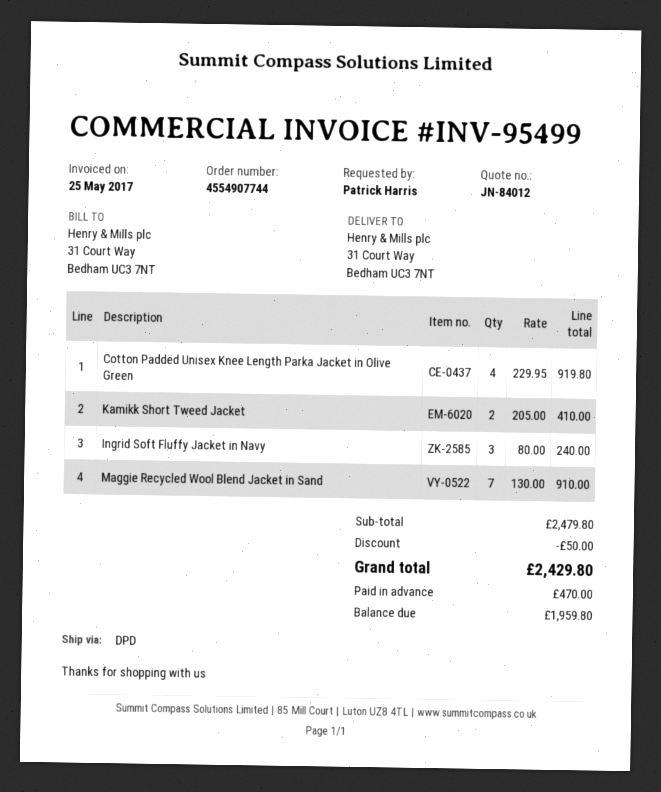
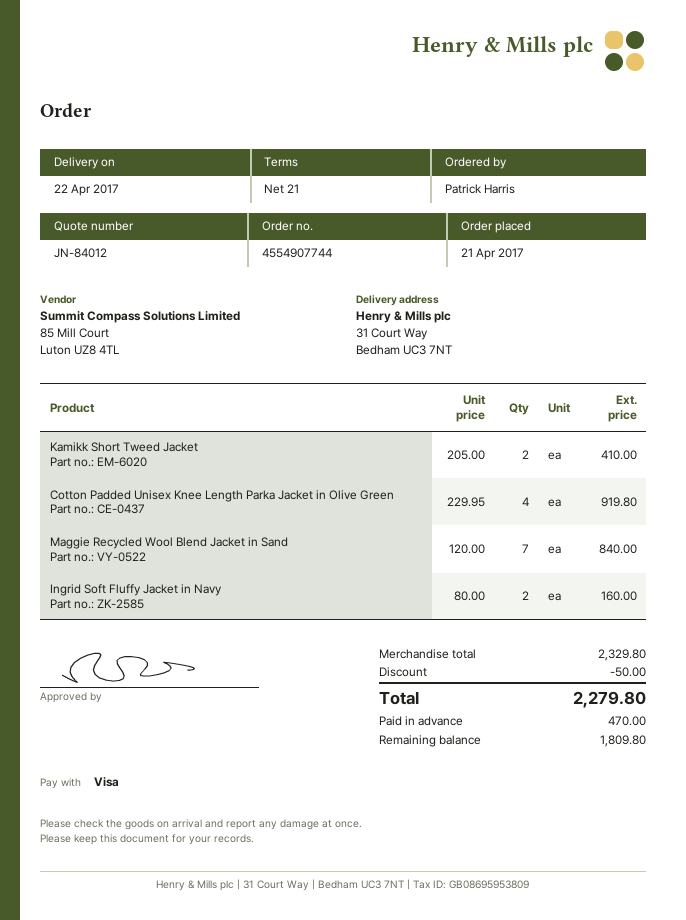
Ingrid Soft Fluffy Jacket in Navy: 3 x 80.00 = 240.00 -> 2 x 80.00 = 160.00
Maggie Recycled Wool Blend Jacket in Sand: 7 x 130.00 = 910.00 -> 7 x 120.00 = 840.00
subtotal: 2479.80 -> 2329.80
total: 2429.80 -> 2279.80
balance: 1959.80 -> 1809.80

